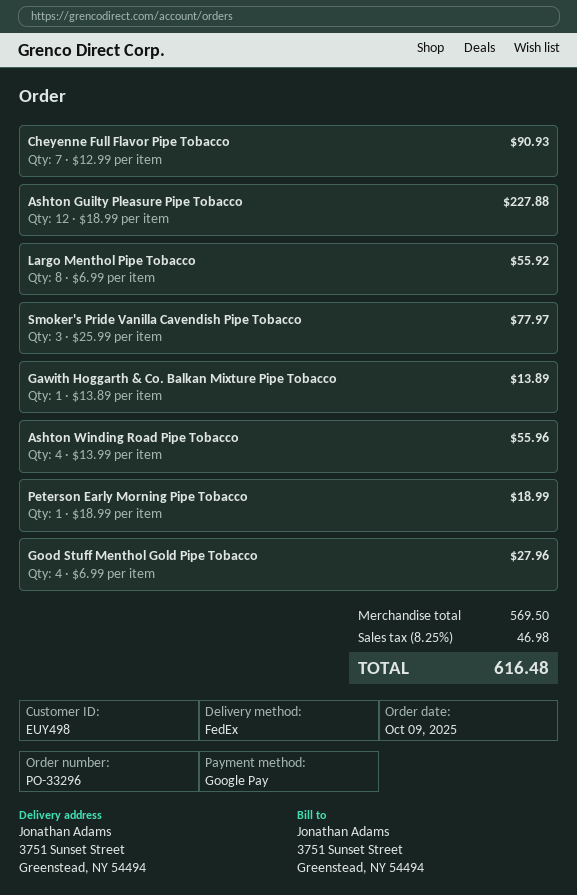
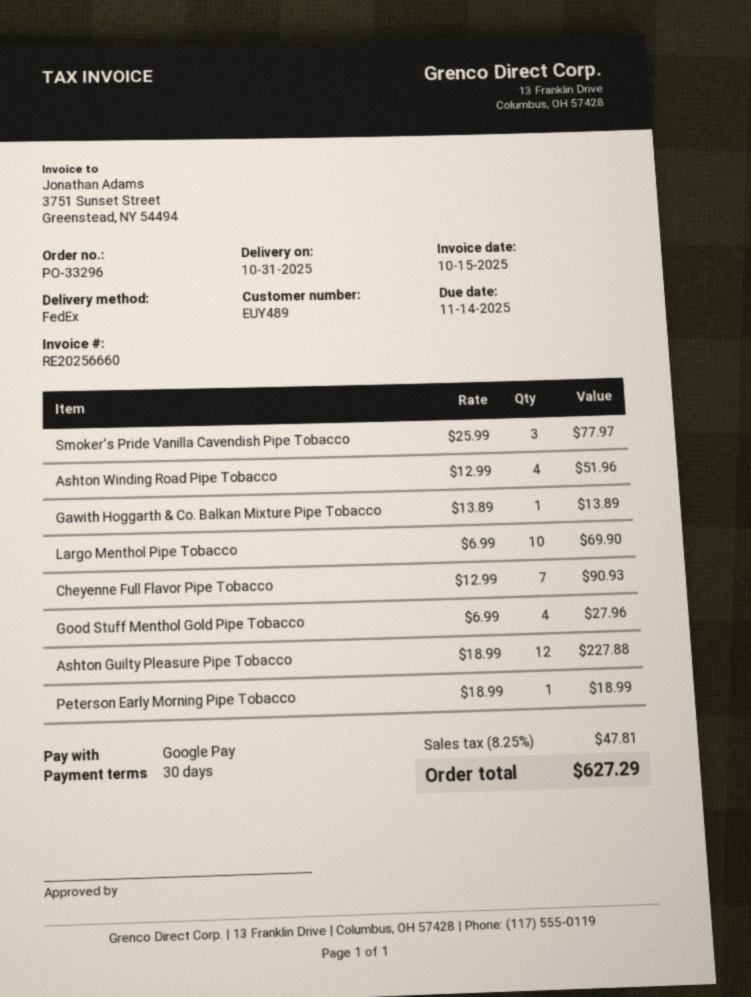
customer number: EUY498 -> EUY489
Largo Menthol Pipe Tobacco: 8 x 6.99 = 55.92 -> 10 x 6.99 = 69.90
Ashton Winding Road Pipe Tobacco: 4 x 13.99 = 55.96 -> 4 x 12.99 = 51.96
tax: 8.25% = 46.98 -> 8.25% = 47.81
total: 616.48 -> 627.29

